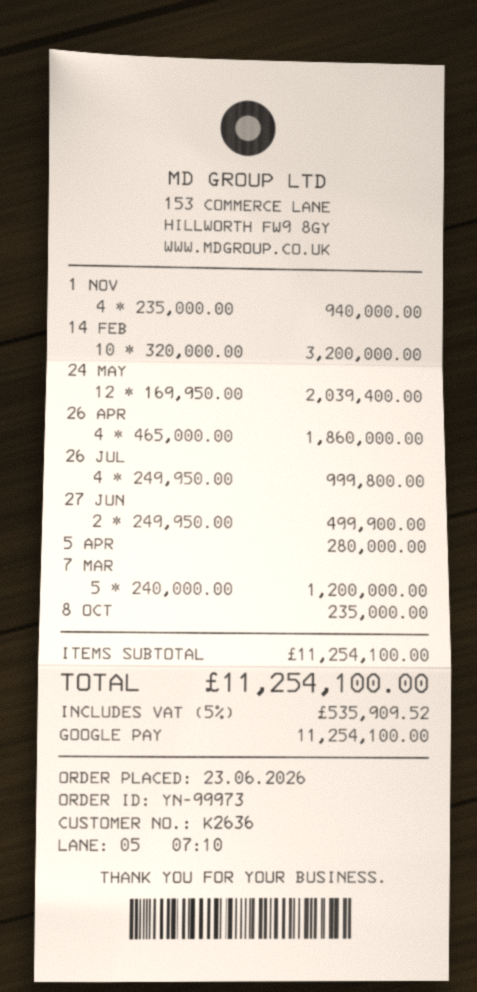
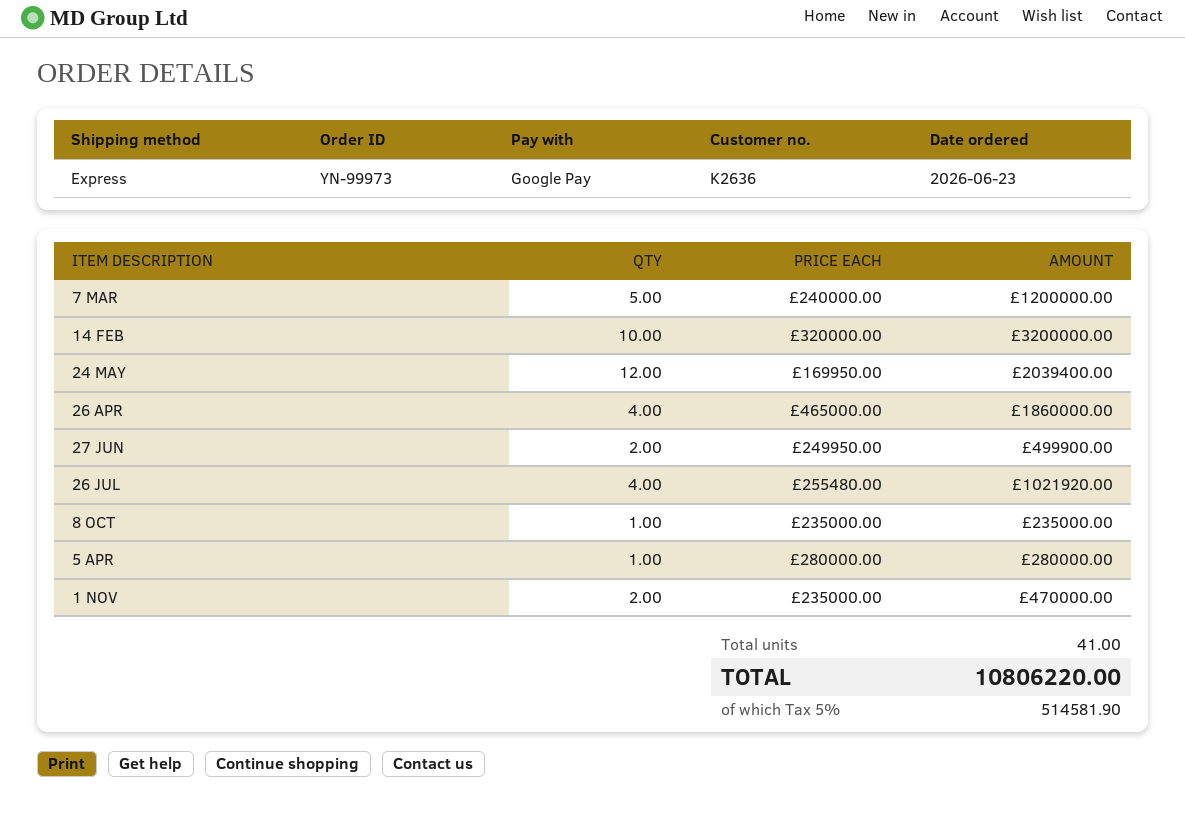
1 NOV: 4 x 235000.00 = 940000.00 -> 2 x 235000.00 = 470000.00
26 JUL: 4 x 249950.00 = 999800.00 -> 4 x 255480.00 = 1021920.00
tax: 5% = 535909.52 -> 5% = 514581.90
total: 11254100.00 -> 10806220.00

